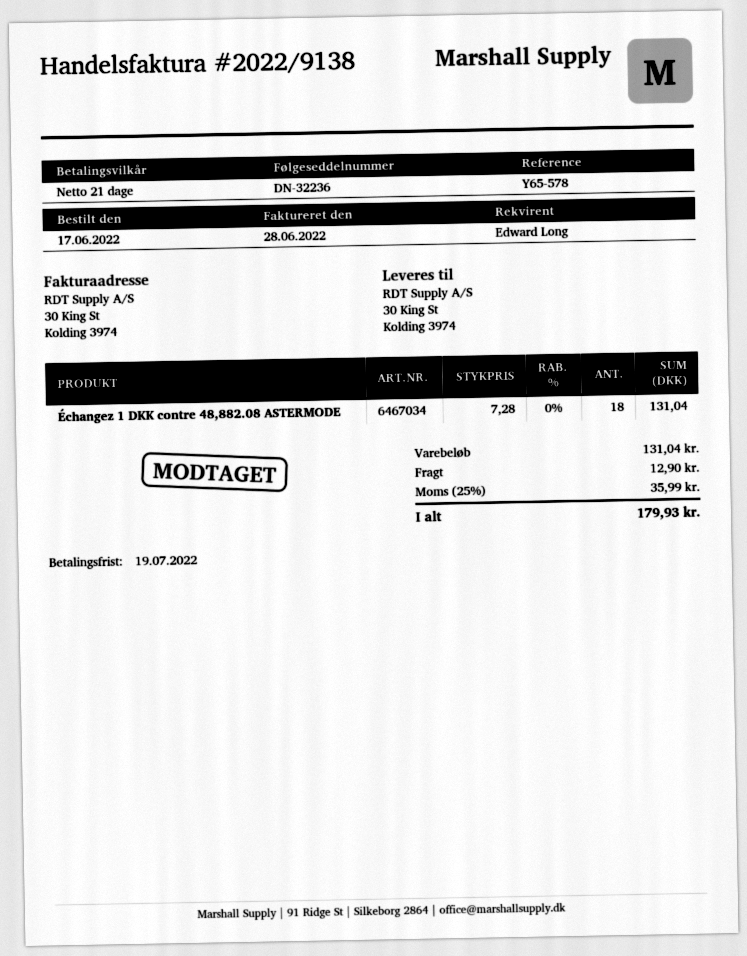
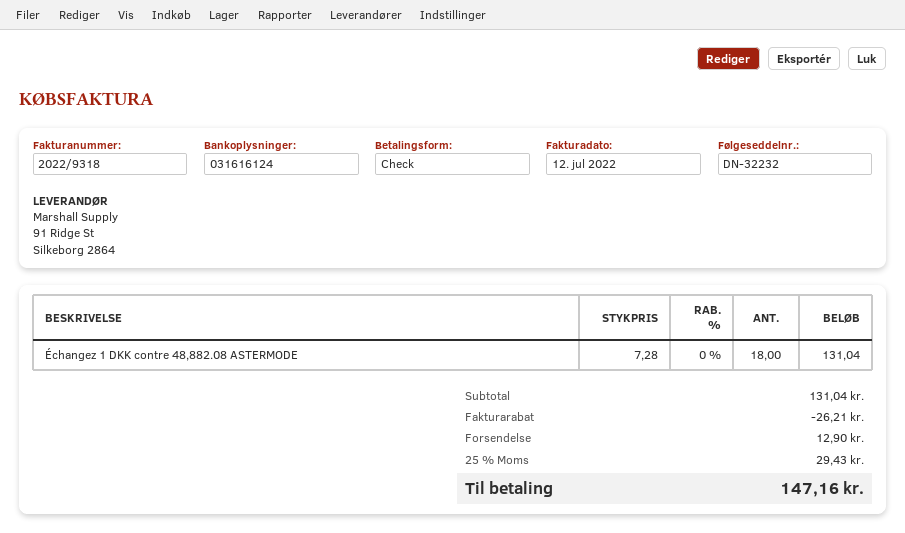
delivery note number: DN-32236 -> DN-32232
invoice number: 2022/9138 -> 2022/9318
invoice date: 2022-06-28 -> 2022-07-12
discount: none -> 26.21
tax: 25% = 35.99 -> 25% = 29.43
total: 179.93 -> 147.16

